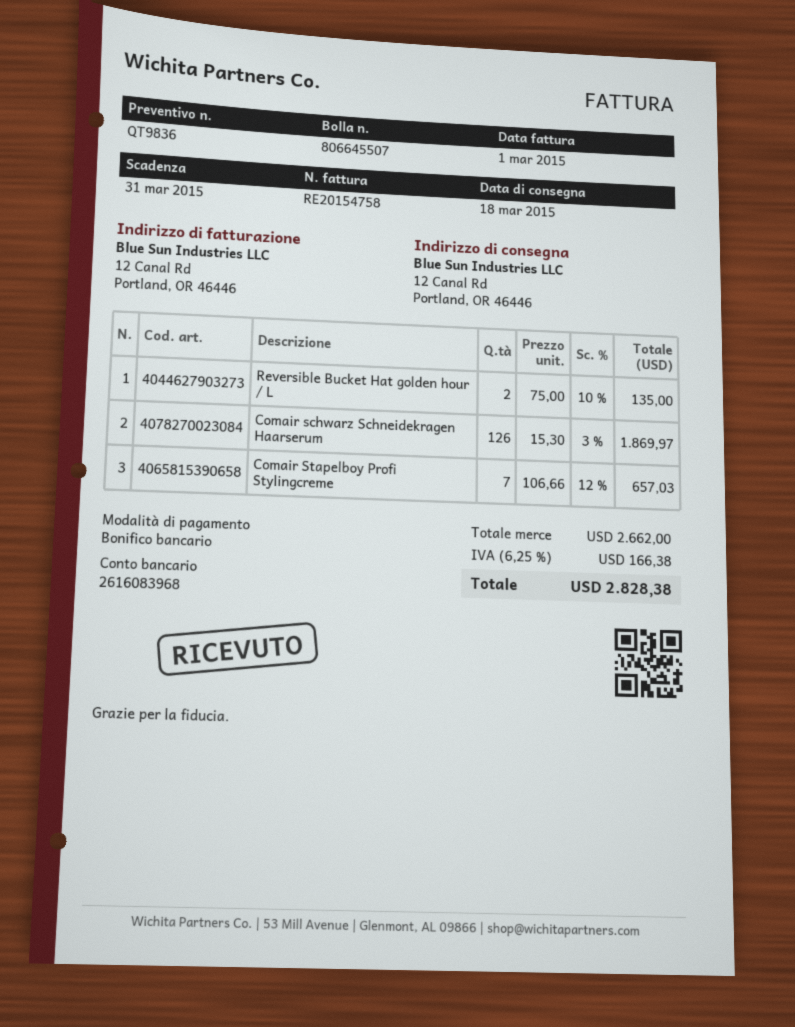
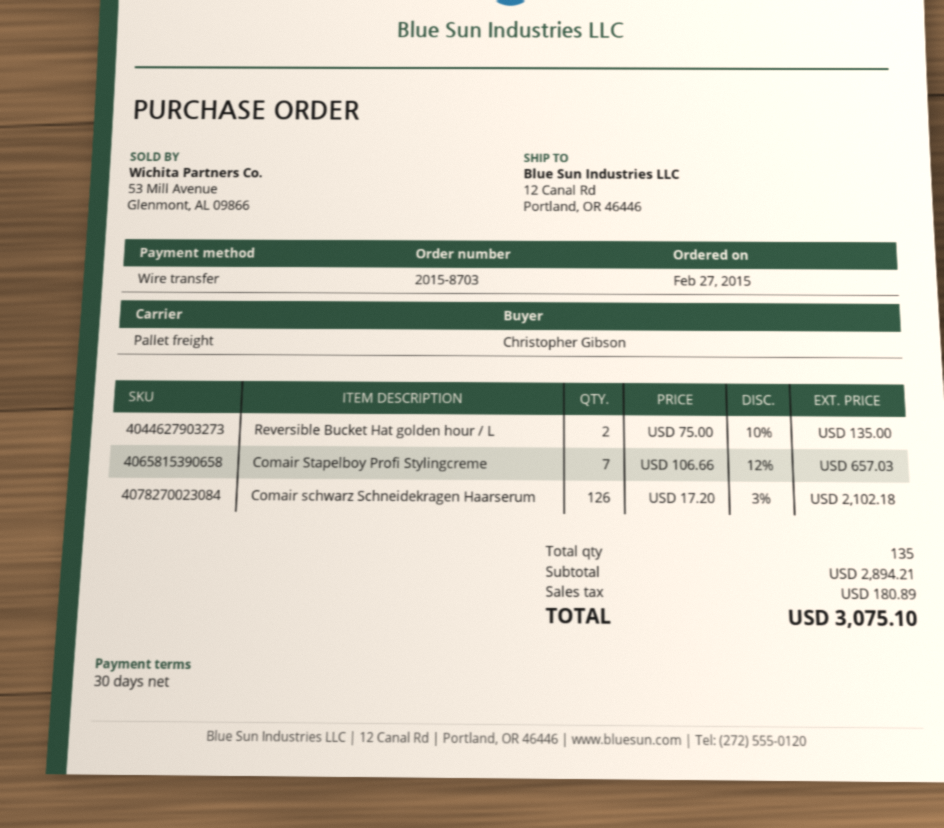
Comair schwarz Schneidekragen Haarserum: 126 x 15.30 - 3% = 1869.97 -> 126 x 17.20 - 3% = 2102.18
subtotal: 2662.00 -> 2894.21
tax: 166.38 -> 180.89
total: 2828.38 -> 3075.10

